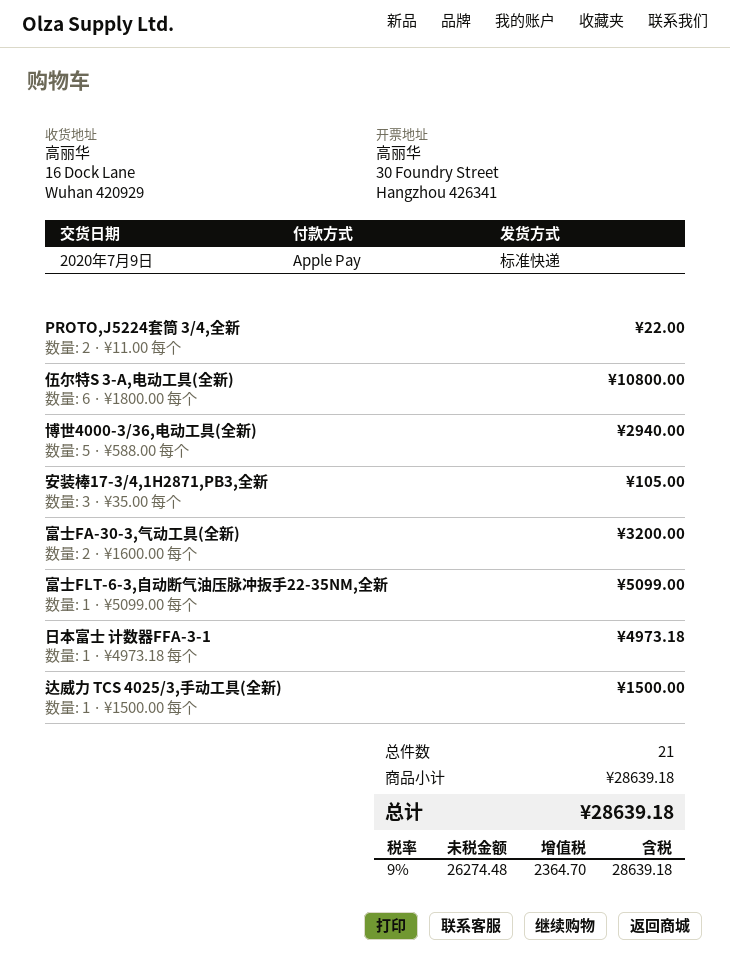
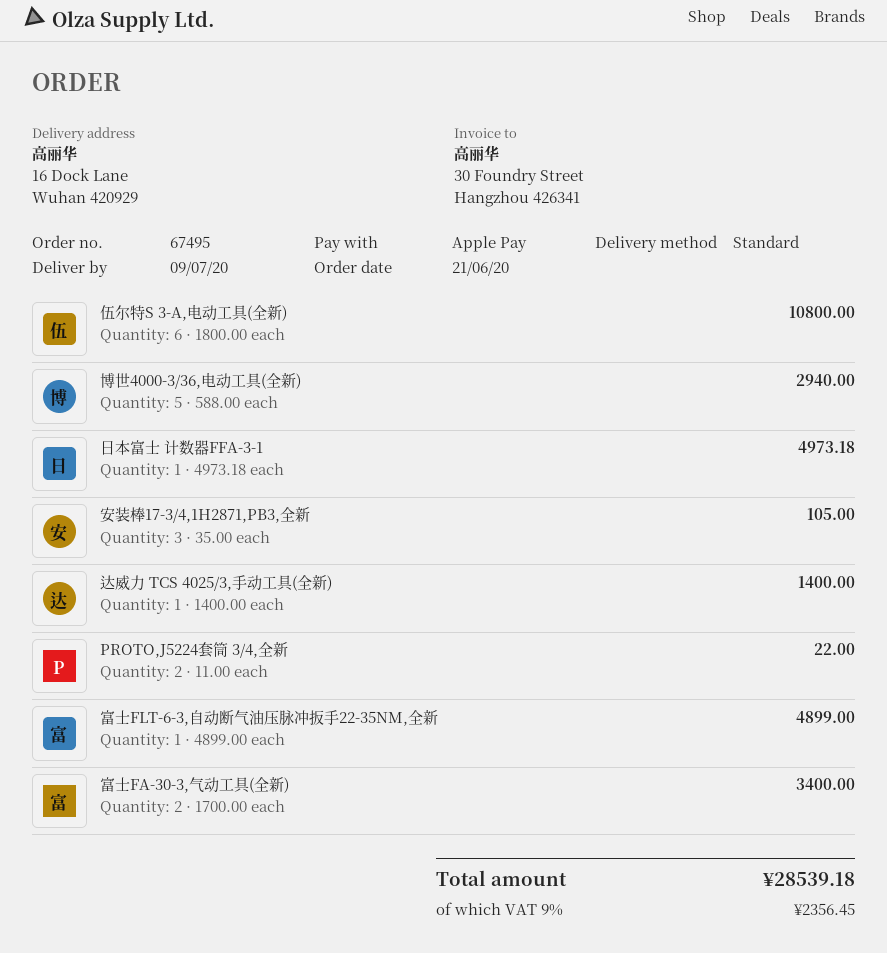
富士FA-30-3,气动工具(全新): 2 x 1600.00 = 3200.00 -> 2 x 1700.00 = 3400.00
富士FLT-6-3,自动断气油压脉冲扳手22-35NM,全新: 1 x 5099.00 = 5099.00 -> 1 x 4899.00 = 4899.00
达威力 TCS 4025/3,手动工具(全新): 1 x 1500.00 = 1500.00 -> 1 x 1400.00 = 1400.00
tax: 9% = 2364.70 -> 9% = 2356.45
total: 28639.18 -> 28539.18

